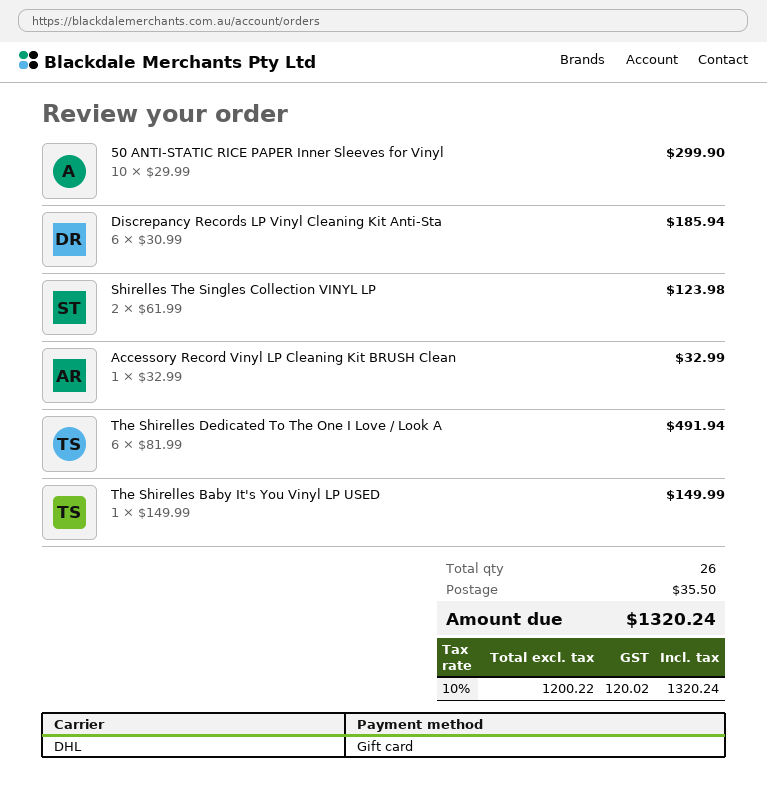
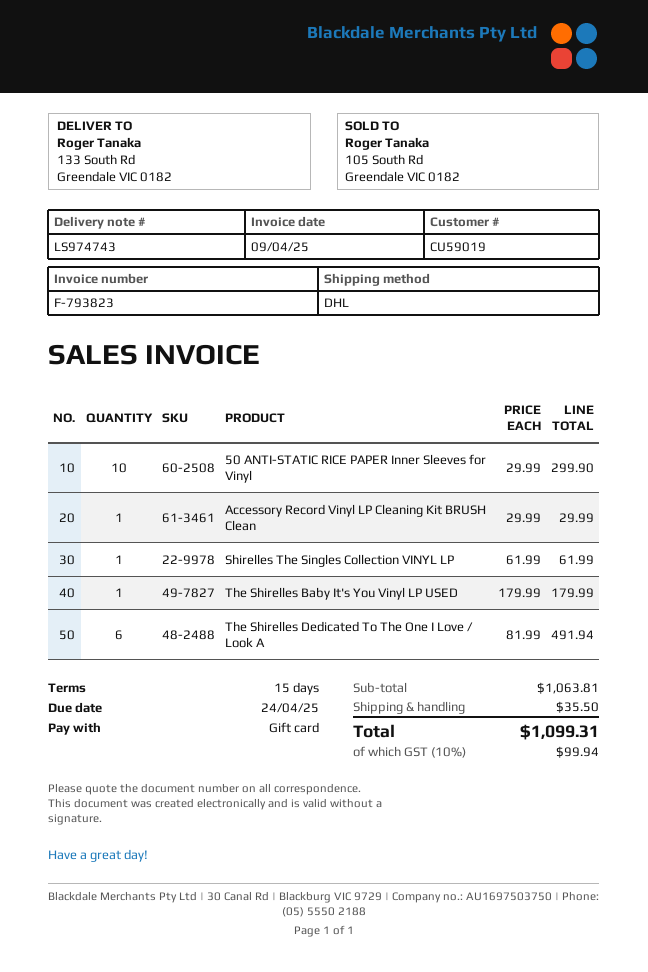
Discrepancy Records LP Vinyl Cleaning Kit Anti-Sta: 6 x 30.99 = 185.94 -> none
Shirelles The Singles Collection VINYL LP: 2 x 61.99 = 123.98 -> 1 x 61.99 = 61.99
Accessory Record Vinyl LP Cleaning Kit BRUSH Clean: 1 x 32.99 = 32.99 -> 1 x 29.99 = 29.99
The Shirelles Baby It's You Vinyl LP USED: 1 x 149.99 = 149.99 -> 1 x 179.99 = 179.99
tax: 10% = 120.02 -> 10% = 99.94
total: 1320.24 -> 1099.31

